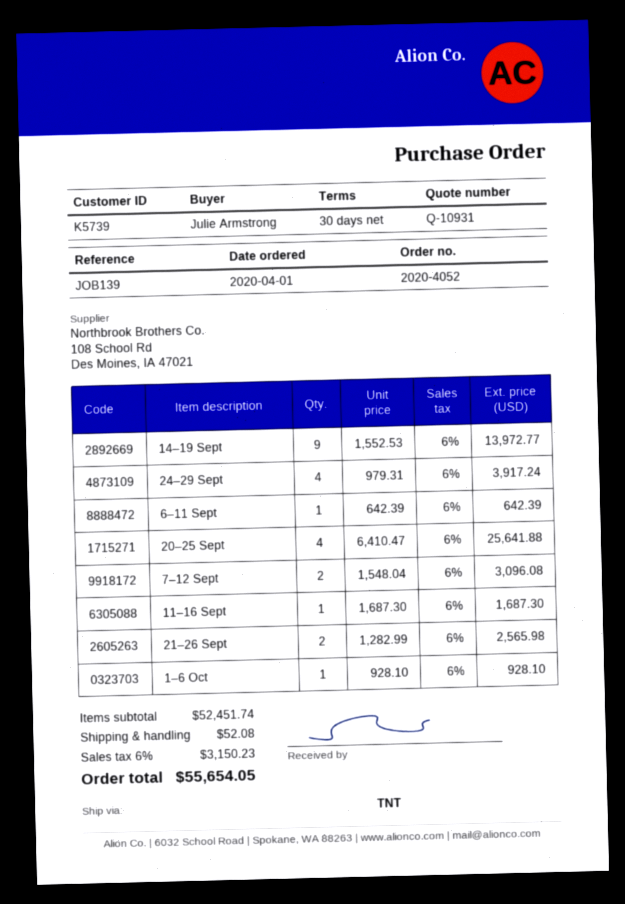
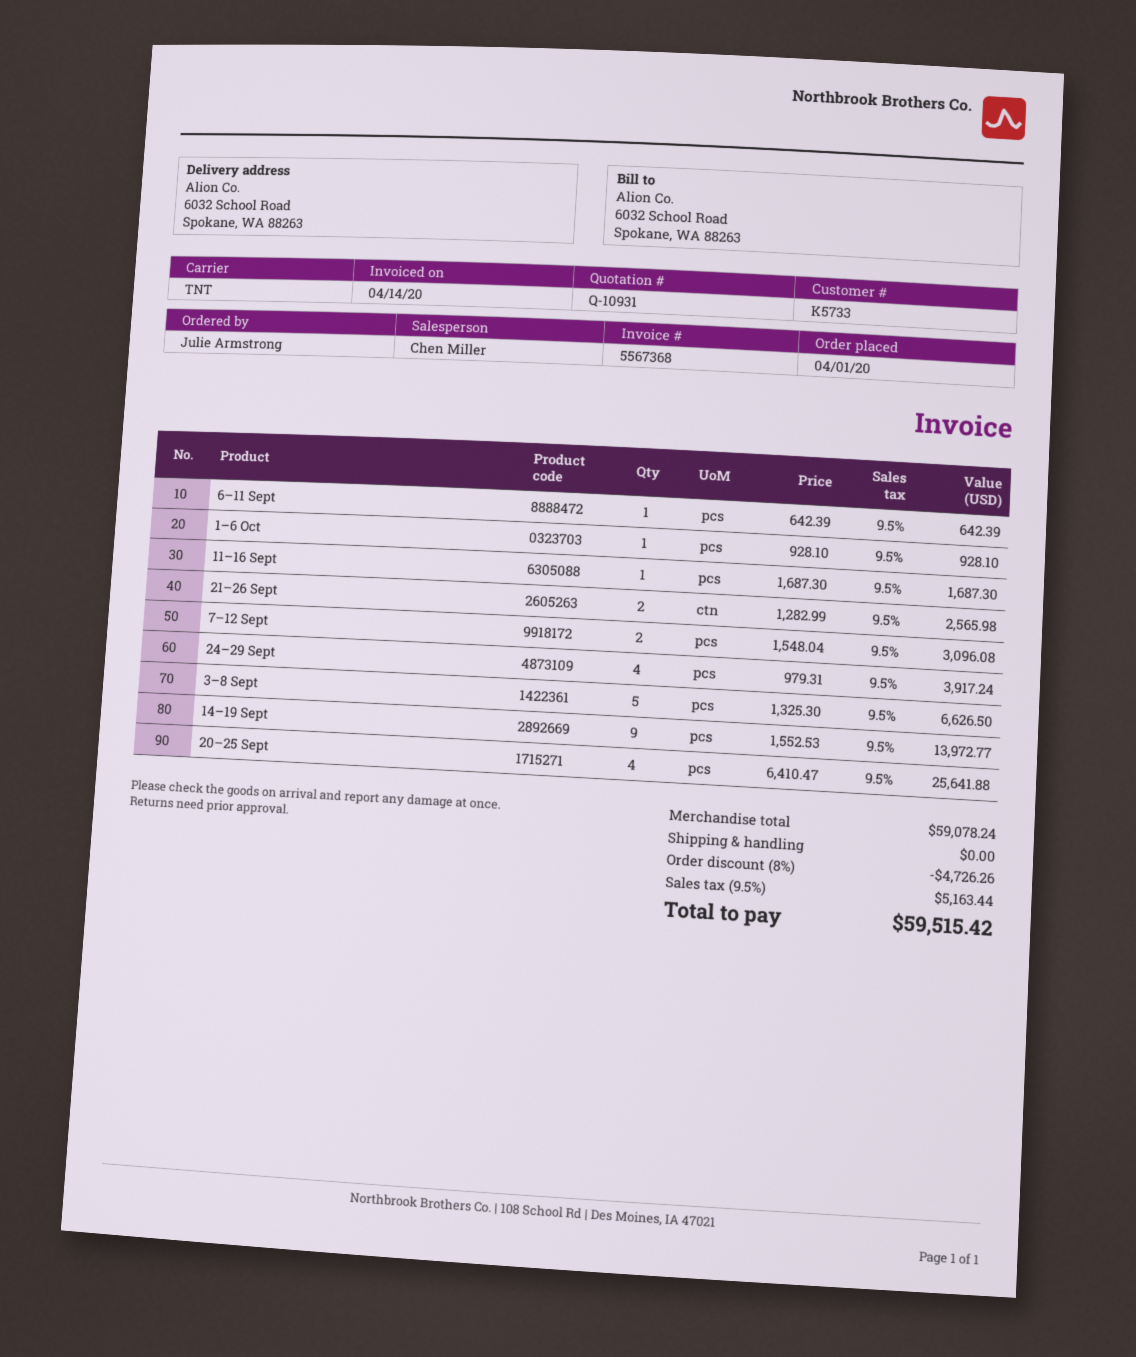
customer number: K5739 -> K5733
3–8 Sept: none -> 5 x 1325.30 = 6626.50
subtotal: 52451.74 -> 59078.24
discount: none -> 8% = 4726.26
shipping: 52.08 -> 0.00
tax: 6% = 3150.23 -> 9.5% = 5163.44
total: 55654.05 -> 59515.42

